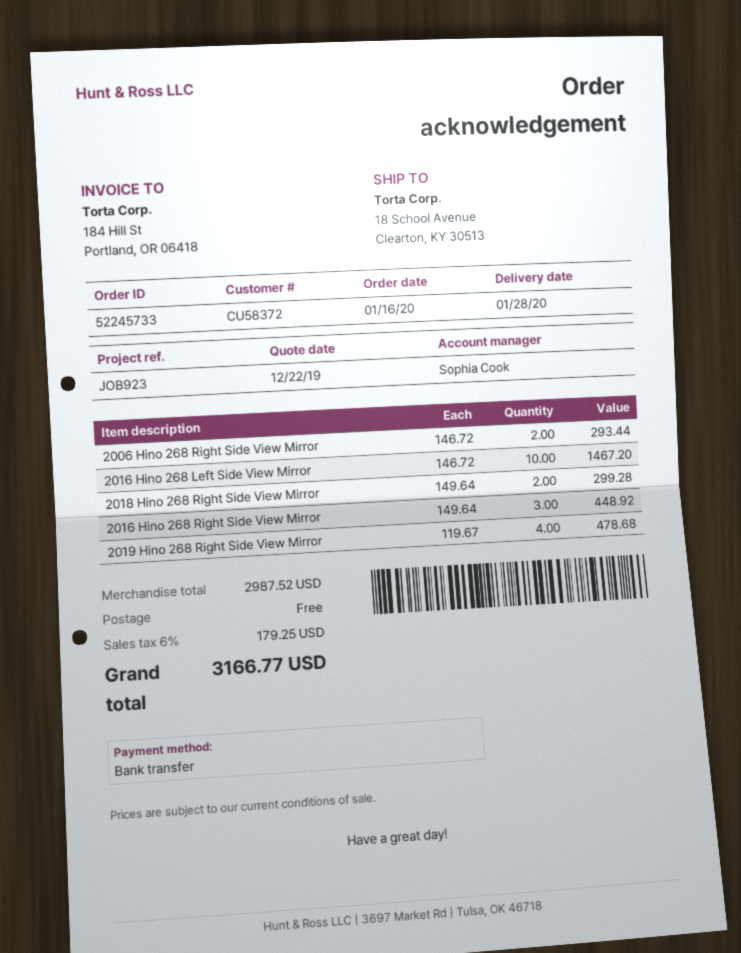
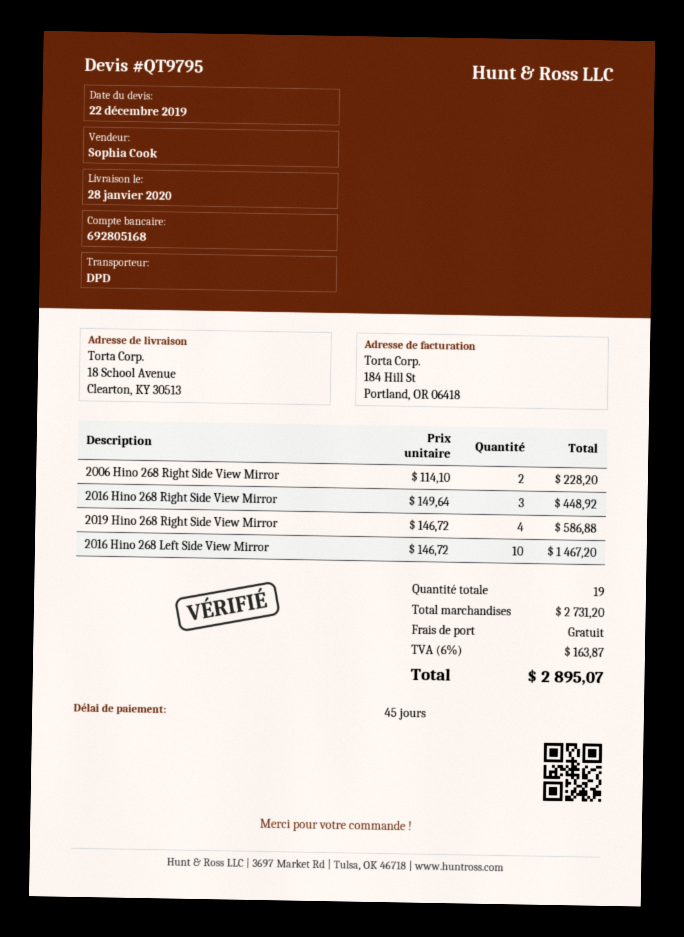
2006 Hino 268 Right Side View Mirror: 2 x 146.72 = 293.44 -> 2 x 114.10 = 228.20
2018 Hino 268 Right Side View Mirror: 2 x 149.64 = 299.28 -> none
2019 Hino 268 Right Side View Mirror: 4 x 119.67 = 478.68 -> 4 x 146.72 = 586.88
subtotal: 2987.52 -> 2731.20
tax: 6% = 179.25 -> 6% = 163.87
total: 3166.77 -> 2895.07

